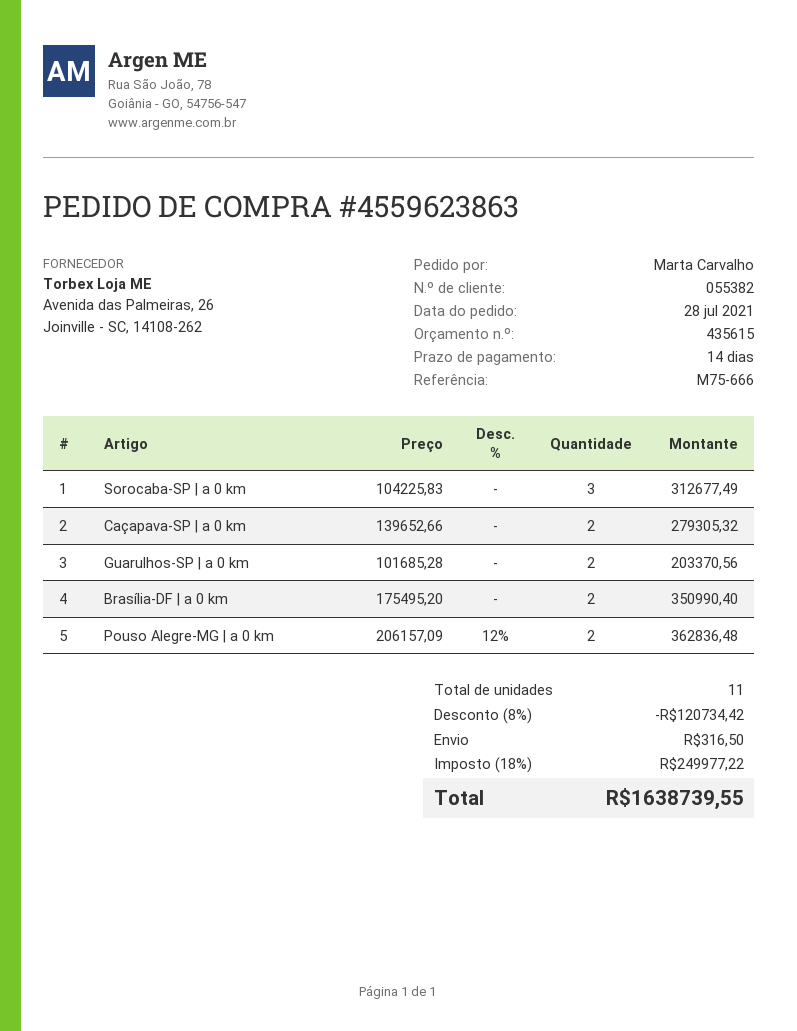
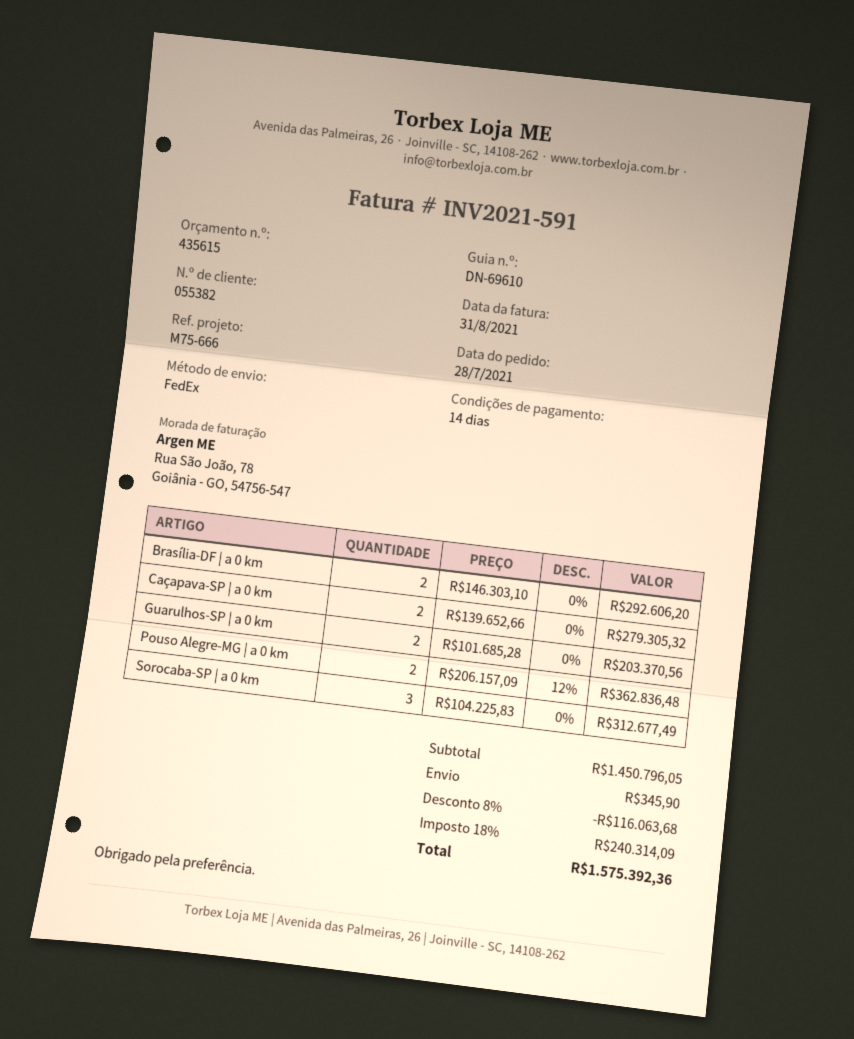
Brasília-DF | a 0 km: 2 x 175495.20 = 350990.40 -> 2 x 146303.10 = 292606.20
discount: 8% = 120734.42 -> 8% = 116063.68
shipping: 316.50 -> 345.90
tax: 18% = 249977.22 -> 18% = 240314.09
total: 1638739.55 -> 1575392.36

